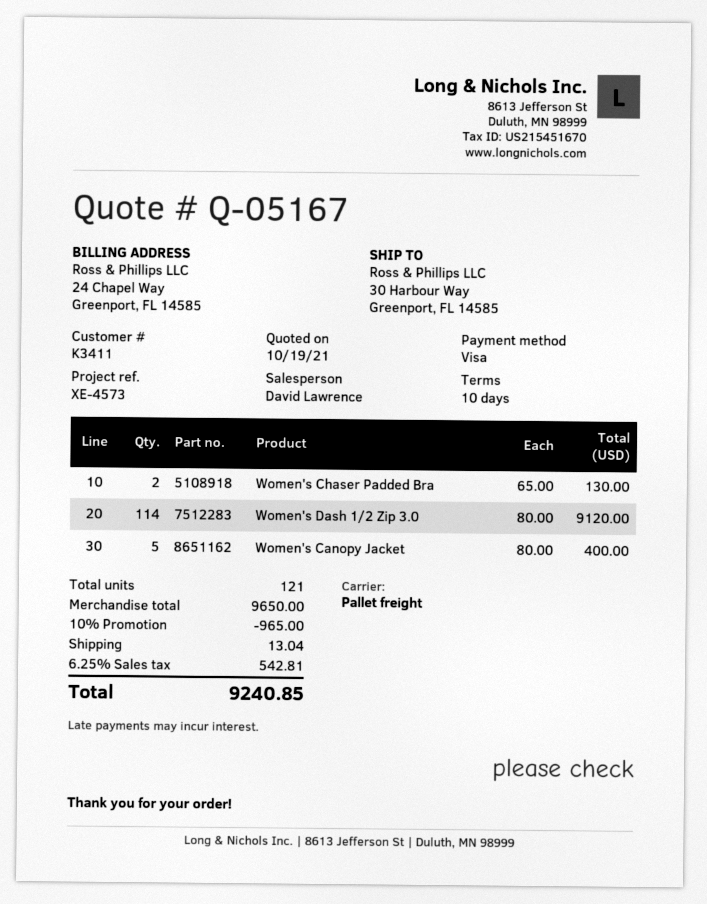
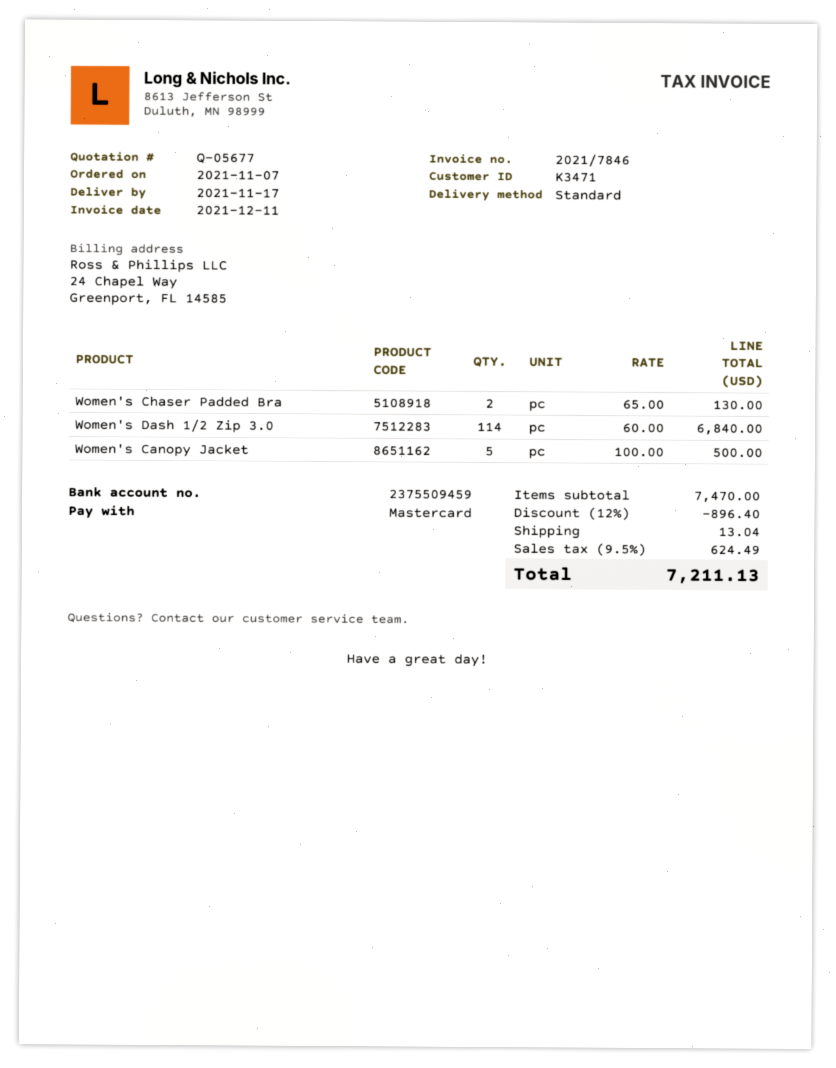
quote number: Q-05167 -> Q-05677
customer number: K3411 -> K3471
payment method: Visa -> Mastercard
shipping method: pallet freight -> standard
Women's Dash 1/2 Zip 3.0: 114 x 80.00 = 9120.00 -> 114 x 60.00 = 6840.00
Women's Canopy Jacket: 5 x 80.00 = 400.00 -> 5 x 100.00 = 500.00
subtotal: 9650.00 -> 7470.00
discount: 10% = 965.00 -> 12% = 896.40
tax: 6.25% = 542.81 -> 9.5% = 624.49
total: 9240.85 -> 7211.13

